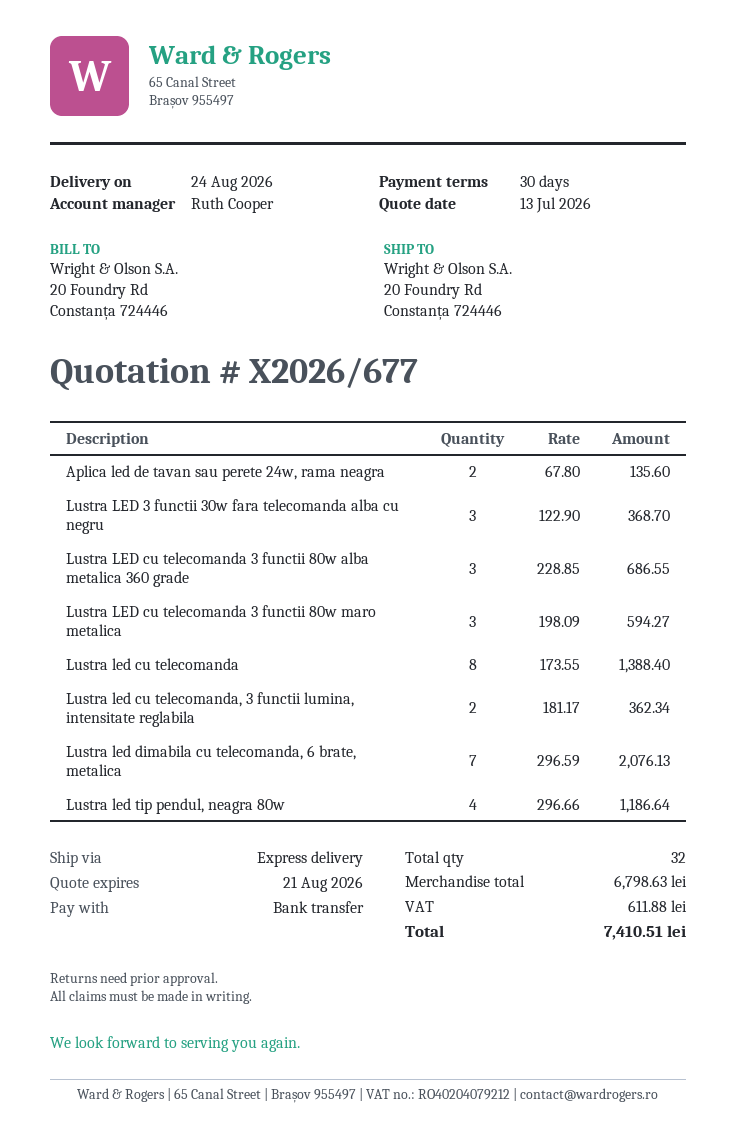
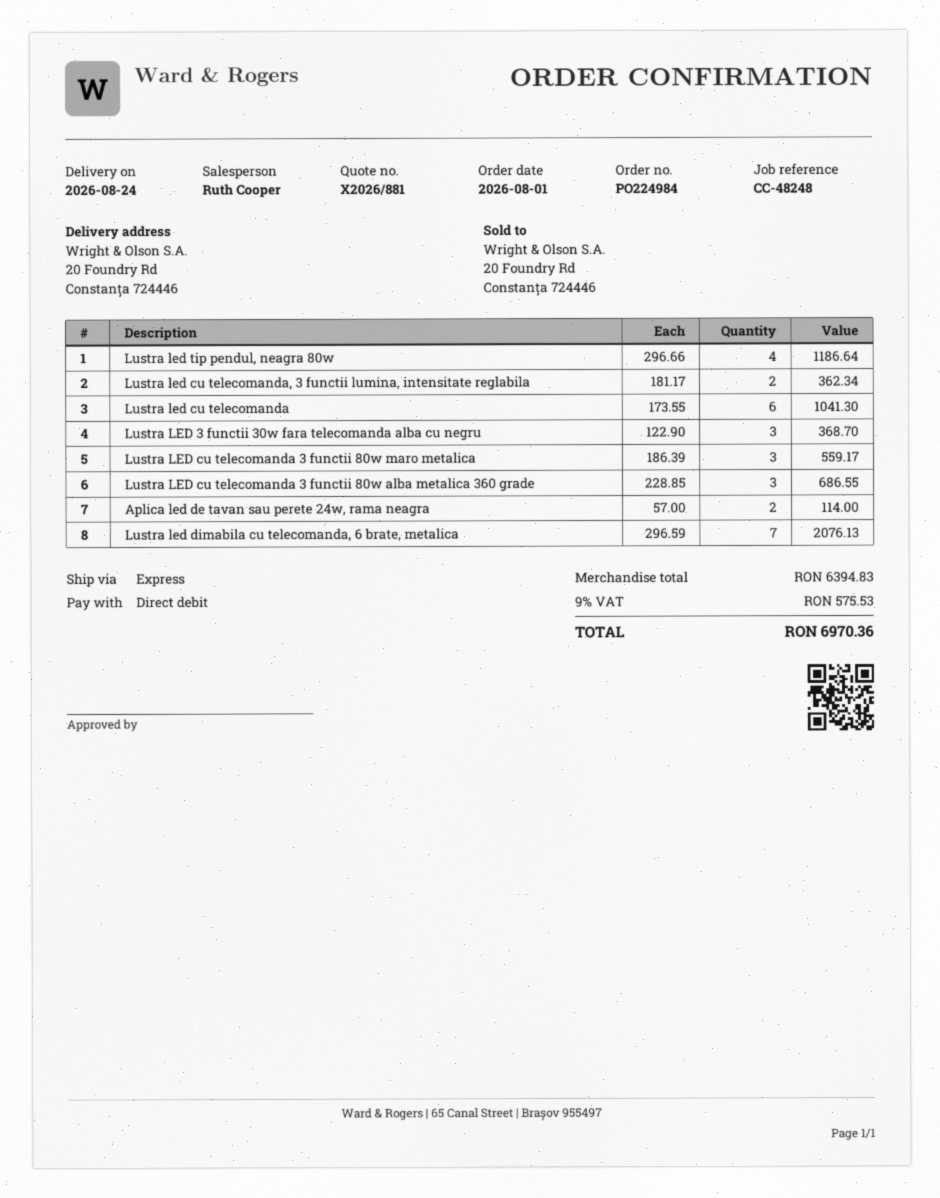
quote number: X2026/677 -> X2026/881
payment method: bank transfer -> direct debit
Aplica led de tavan sau perete 24w, rama neagra: 2 x 67.80 = 135.60 -> 2 x 57.00 = 114.00
Lustra LED cu telecomanda 3 functii 80w maro metalica: 3 x 198.09 = 594.27 -> 3 x 186.39 = 559.17
Lustra led cu telecomanda: 8 x 173.55 = 1388.40 -> 6 x 173.55 = 1041.30
subtotal: 6798.63 -> 6394.83
tax: 611.88 -> 575.53
total: 7410.51 -> 6970.36

